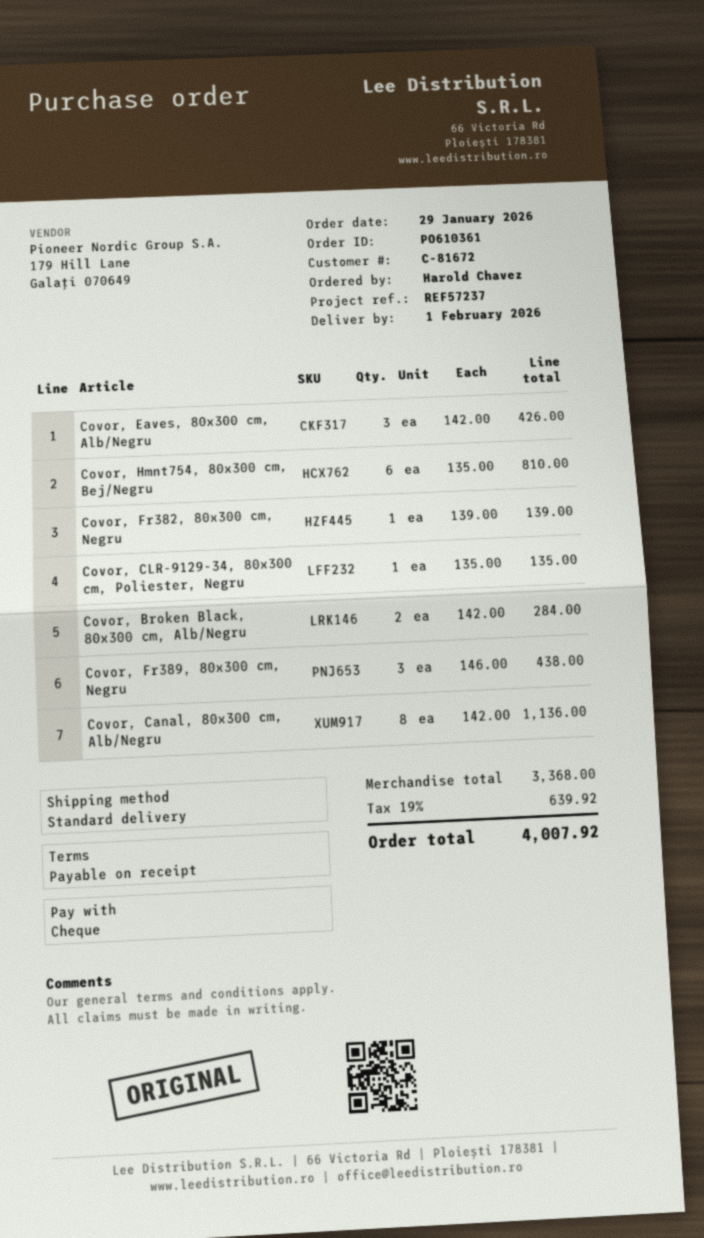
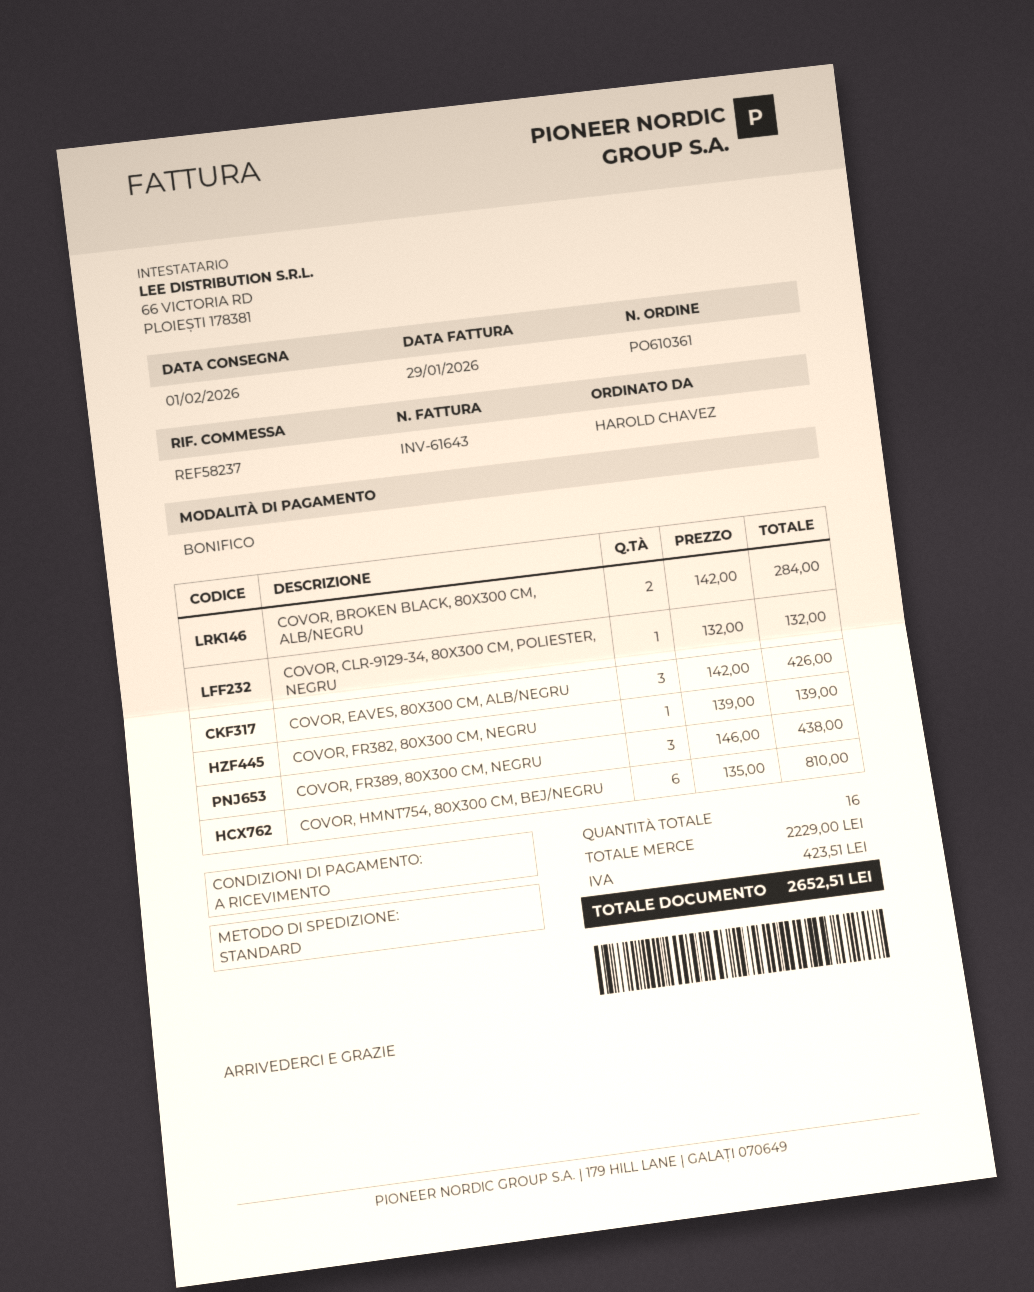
reference: REF57237 -> REF58237
payment method: cheque -> bank transfer
Covor, CLR-9129-34, 80x300 cm, Poliester, Negru: 1 x 135.00 = 135.00 -> 1 x 132.00 = 132.00
Covor, Canal, 80x300 cm, Alb/Negru: 8 x 142.00 = 1136.00 -> none
subtotal: 3368.00 -> 2229.00
tax: 639.92 -> 423.51
total: 4007.92 -> 2652.51

